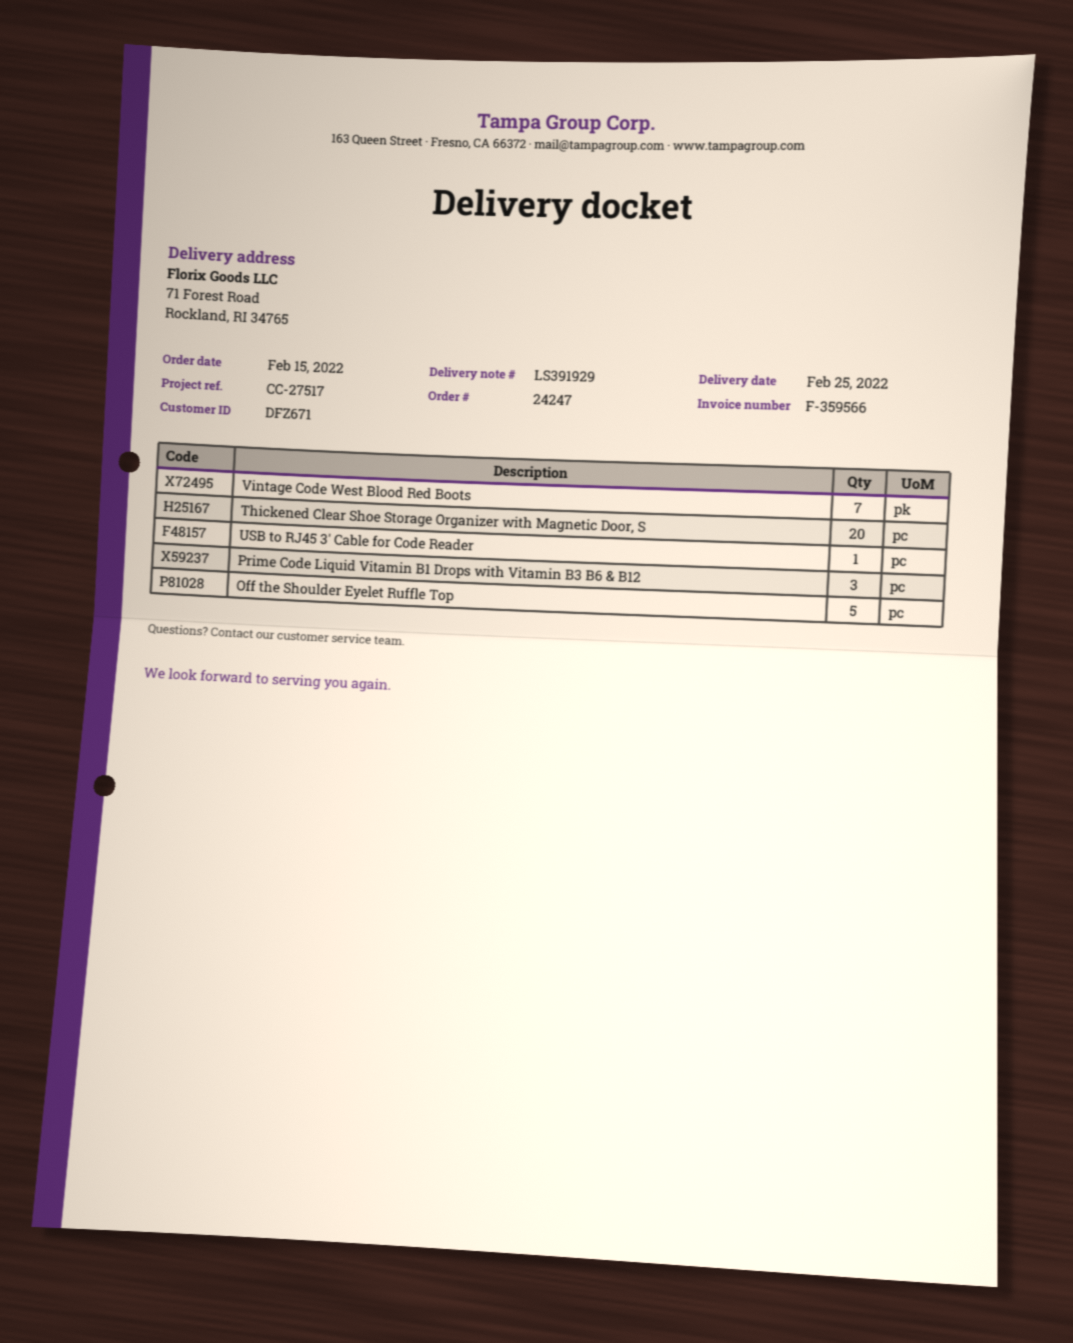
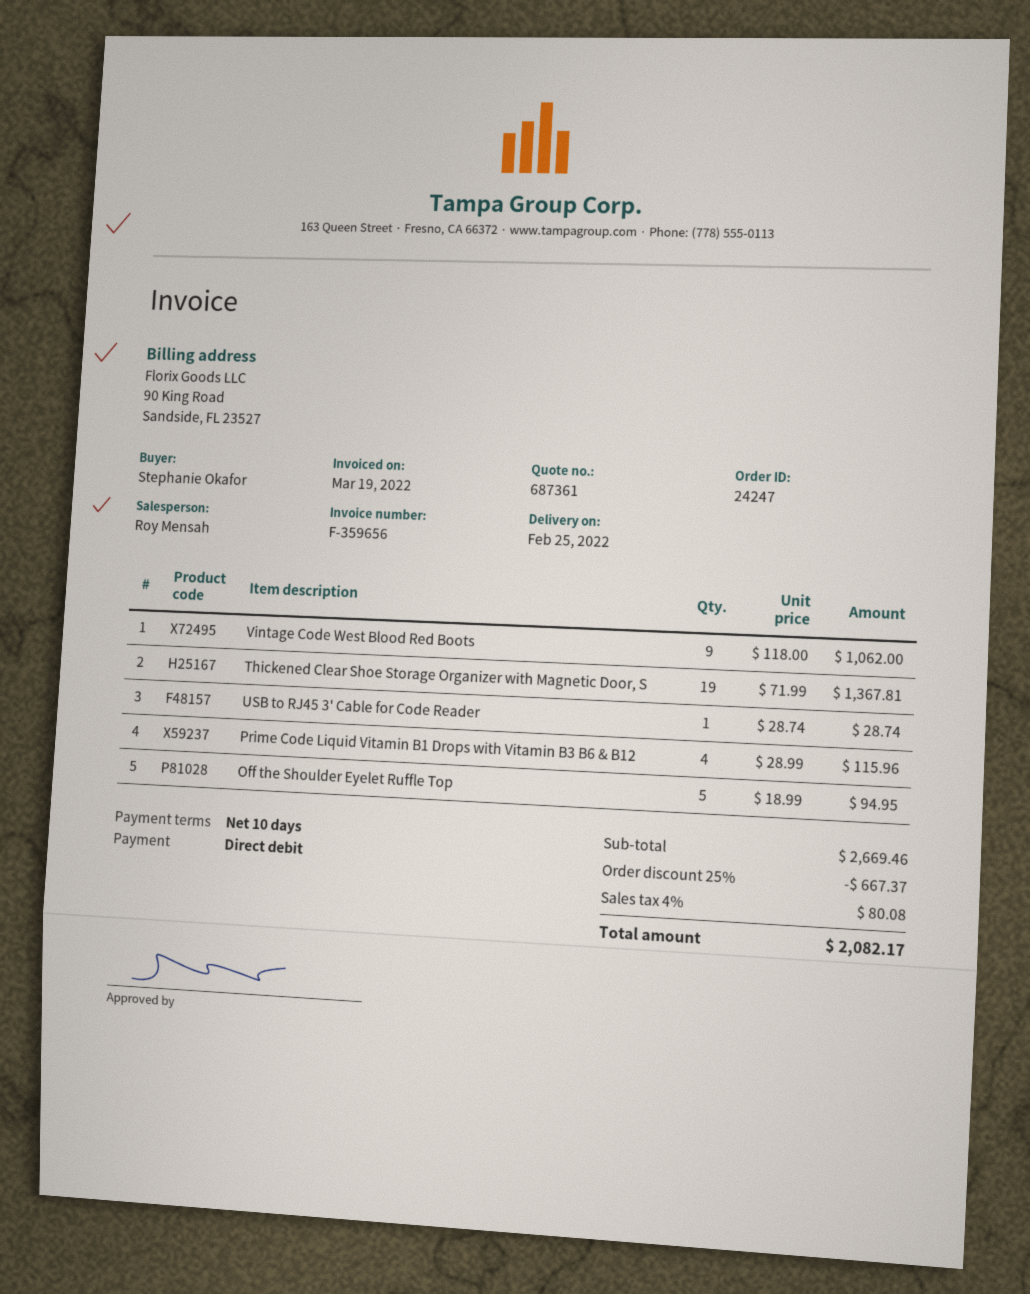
invoice number: F-359566 -> F-359656
Vintage Code West Blood Red Boots: 7 -> 9
Thickened Clear Shoe Storage Organizer with Magnetic Door, S: 20 -> 19
Prime Code Liquid Vitamin B1 Drops with Vitamin B3 B6 & B12: 3 -> 4

